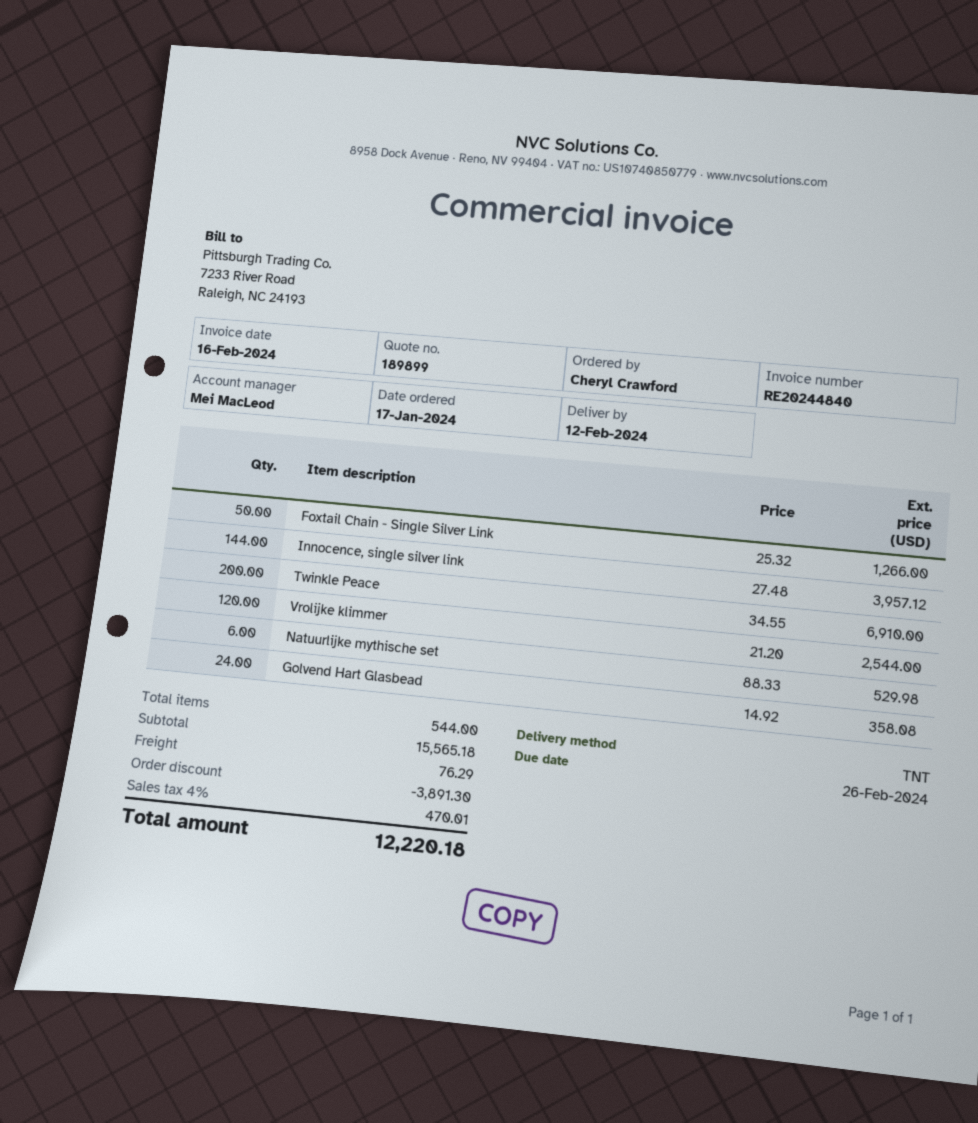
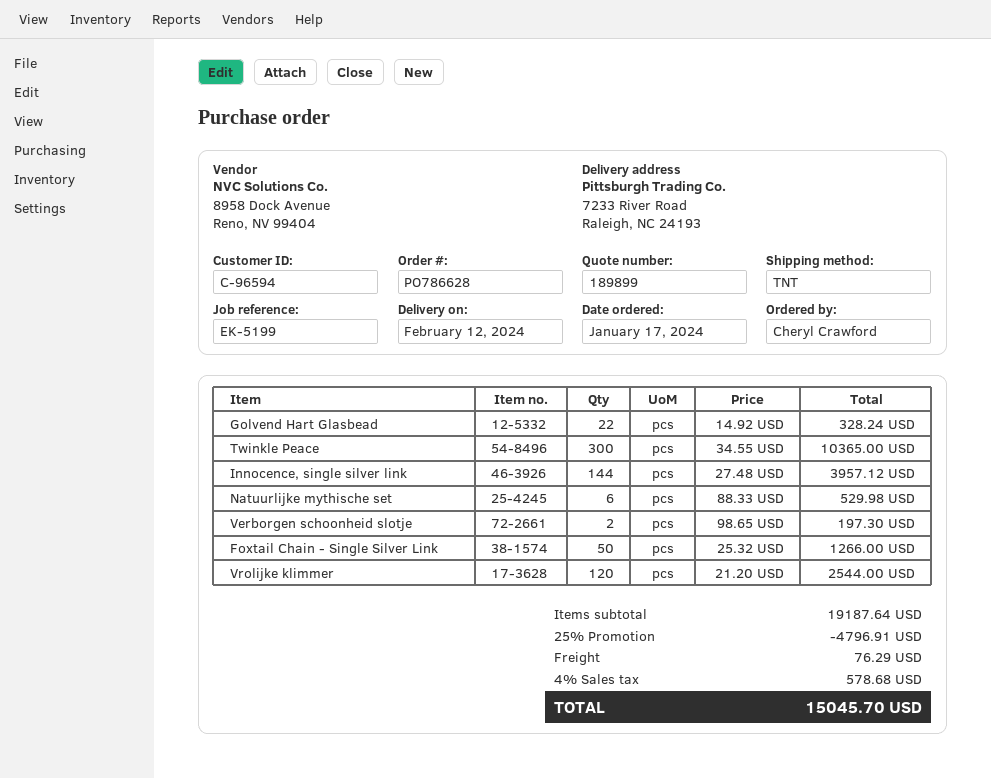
Twinkle Peace: 200 x 34.55 = 6910.00 -> 300 x 34.55 = 10365.00
Golvend Hart Glasbead: 24 x 14.92 = 358.08 -> 22 x 14.92 = 328.24
Verborgen schoonheid slotje: none -> 2 x 98.65 = 197.30
subtotal: 15565.18 -> 19187.64
discount: 3891.30 -> 4796.91
tax: 4% = 470.01 -> 4% = 578.68
total: 12220.18 -> 15045.70

